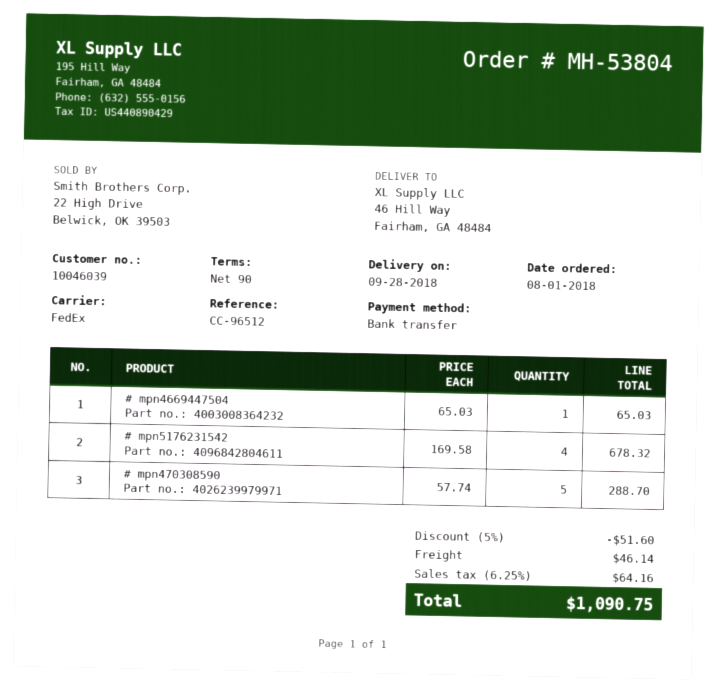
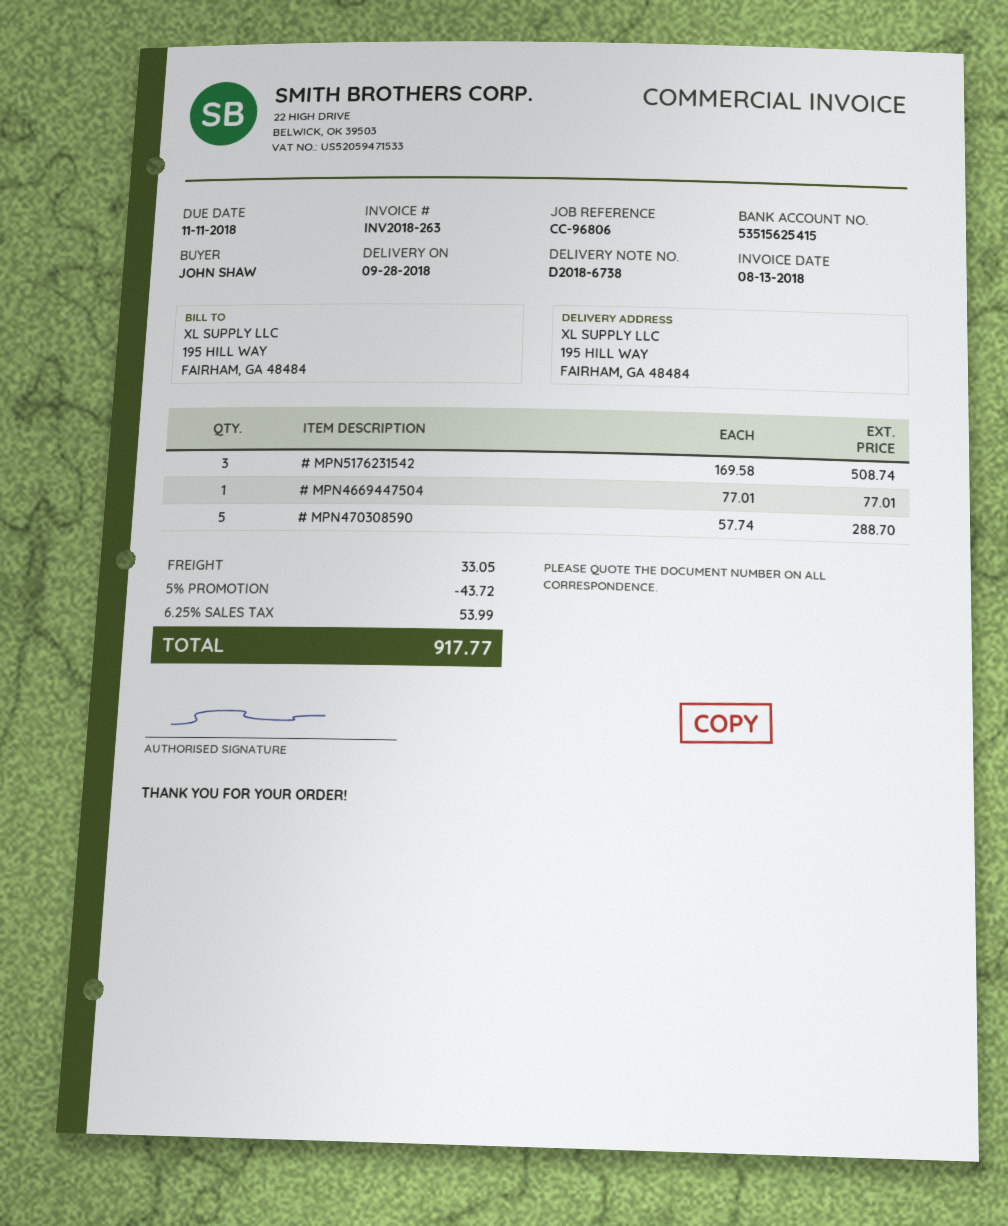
reference: CC-96512 -> CC-96806
ship to: 46 Hill Way, Fairham, GA 48484 -> 195 HILL WAY, FAIRHAM, GA 48484
# mpn4669447504: 1 x 65.03 = 65.03 -> 1 x 77.01 = 77.01
# mpn5176231542: 4 x 169.58 = 678.32 -> 3 x 169.58 = 508.74
discount: 5% = 51.60 -> 5% = 43.72
shipping: 46.14 -> 33.05
tax: 6.25% = 64.16 -> 6.25% = 53.99
total: 1090.75 -> 917.77

